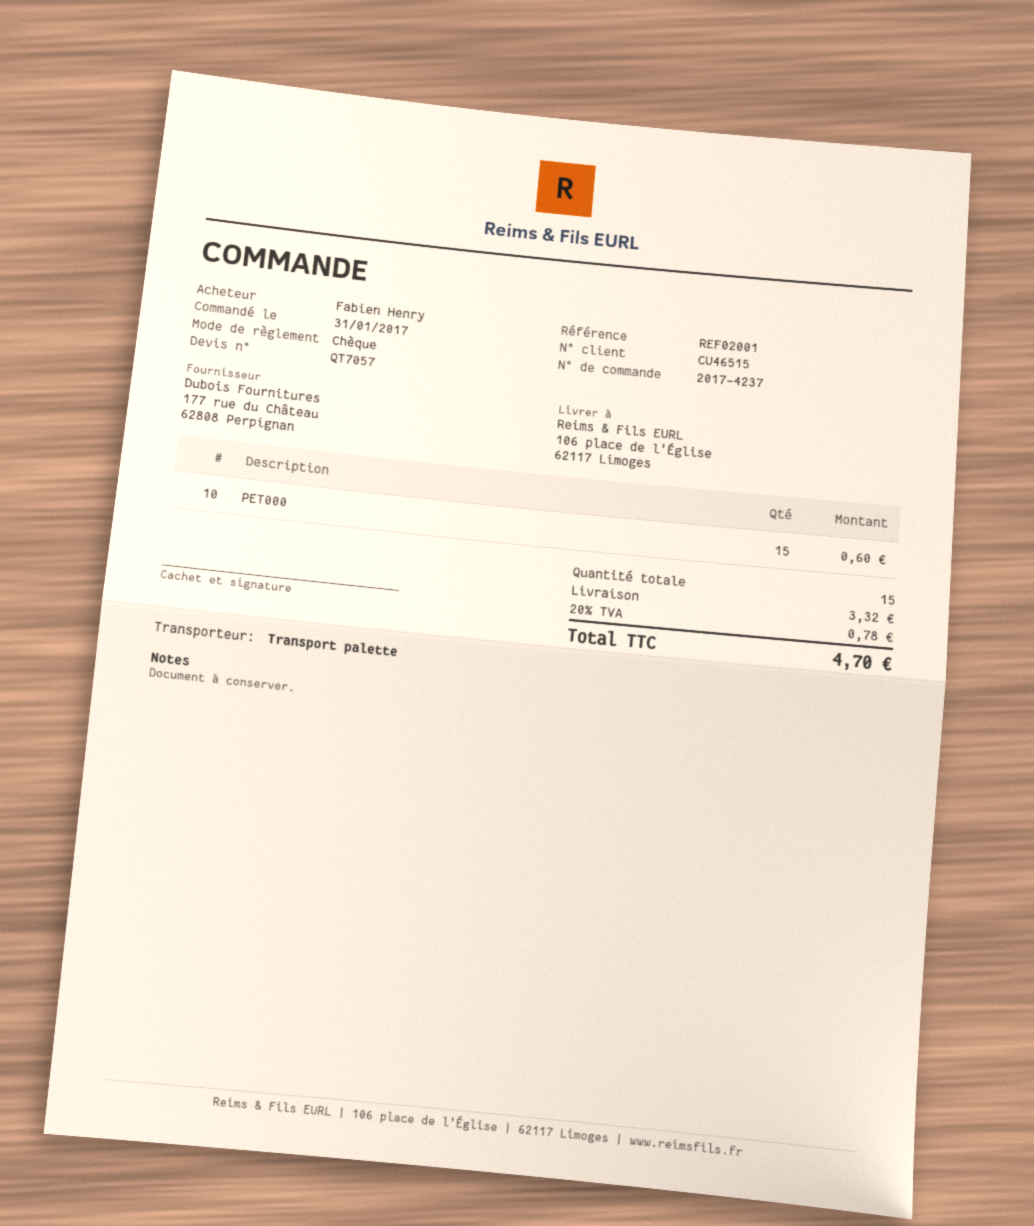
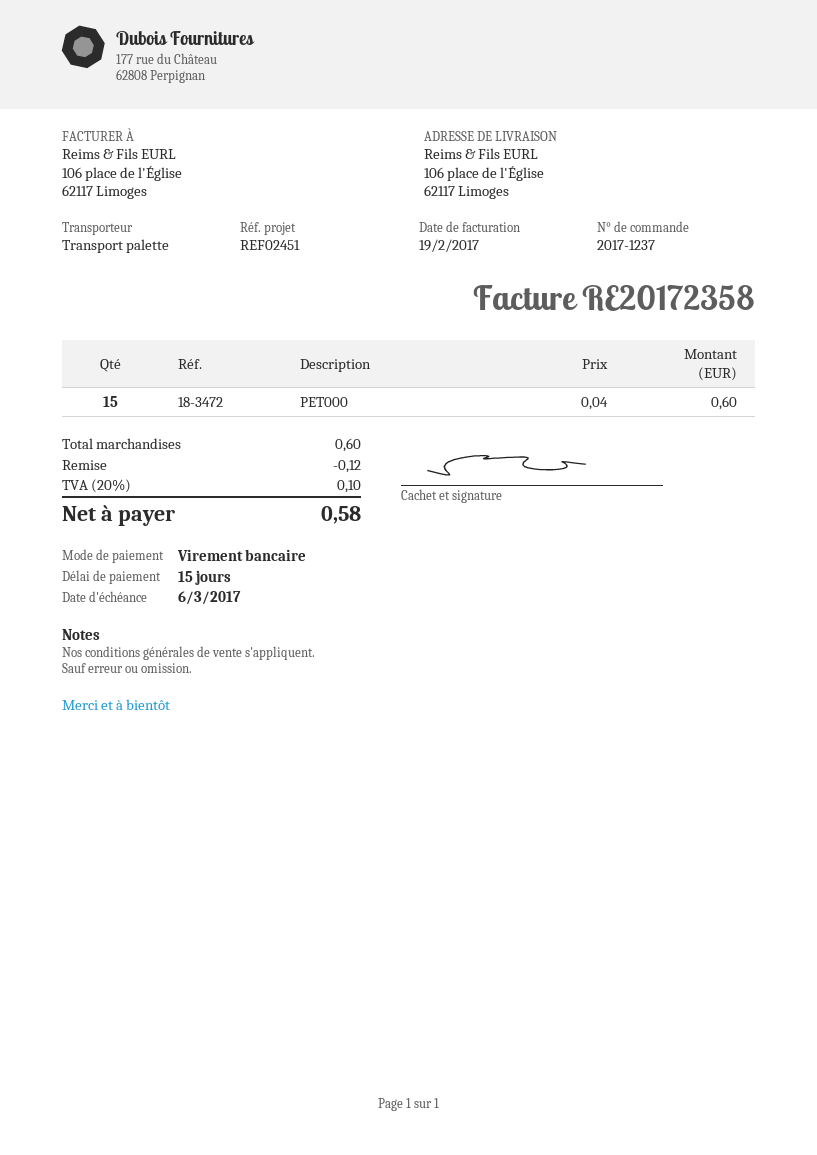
order number: 2017-4237 -> 2017-1237
reference: REF02001 -> REF02451
payment method: cheque -> bank transfer
discount: none -> 0.12
shipping: 3.32 -> none
tax: 20% = 0.78 -> 20% = 0.10
total: 4.70 -> 0.58

